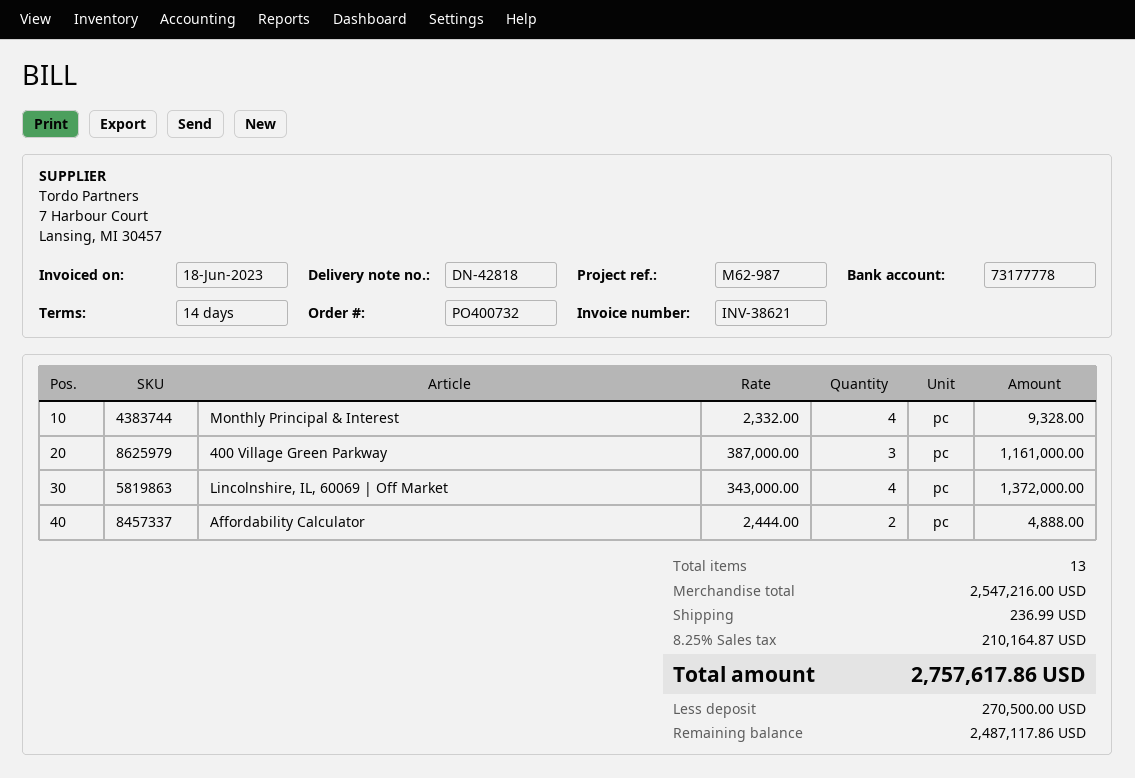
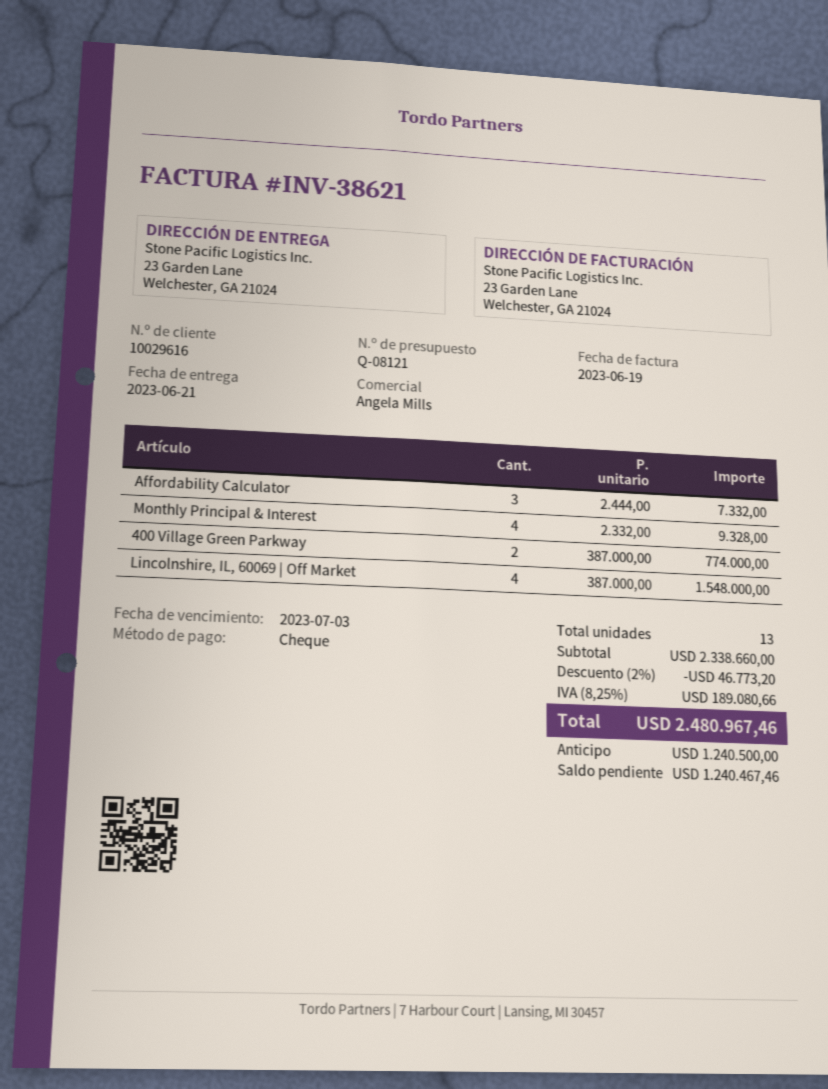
invoice date: 2023-06-18 -> 2023-06-19
400 Village Green Parkway: 3 x 387000.00 = 1161000.00 -> 2 x 387000.00 = 774000.00
Lincolnshire, IL, 60069 | Off Market: 4 x 343000.00 = 1372000.00 -> 4 x 387000.00 = 1548000.00
Affordability Calculator: 2 x 2444.00 = 4888.00 -> 3 x 2444.00 = 7332.00
subtotal: 2547216.00 -> 2338660.00
discount: none -> 2% = 46773.20
shipping: 236.99 -> none
tax: 8.25% = 210164.87 -> 8.25% = 189080.66
total: 2757617.86 -> 2480967.46
deposit: 270500.00 -> 1240500.00
balance: 2487117.86 -> 1240467.46

